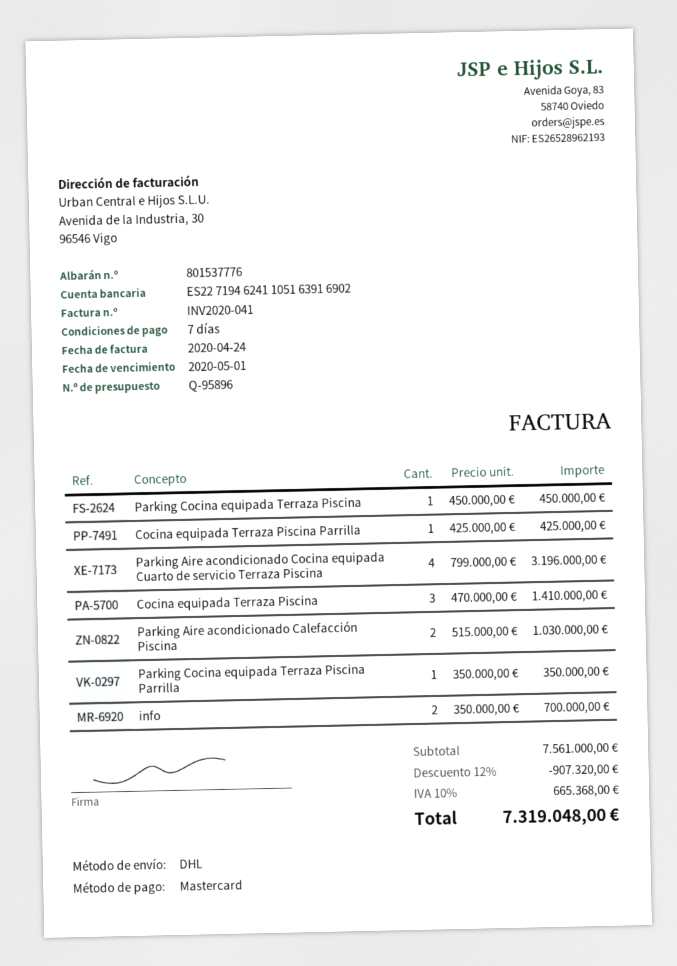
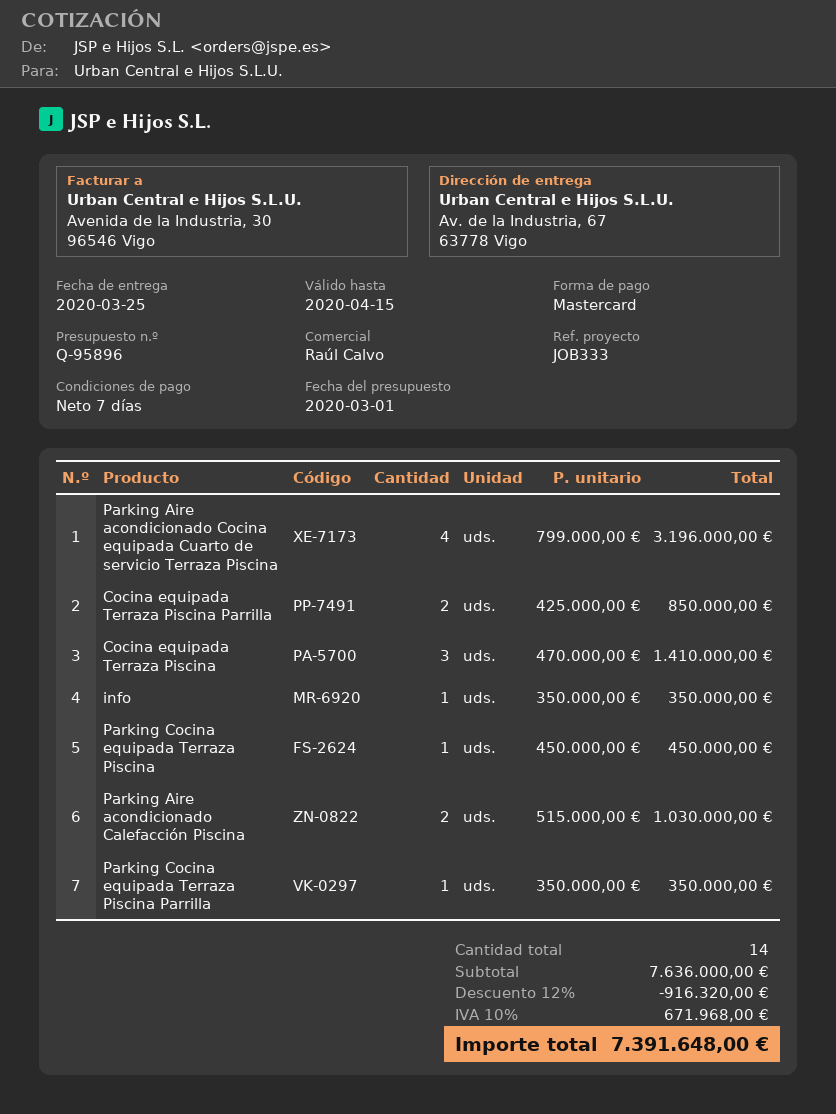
Cocina equipada Terraza Piscina Parrilla: 1 x 425000.00 = 425000.00 -> 2 x 425000.00 = 850000.00
info: 2 x 350000.00 = 700000.00 -> 1 x 350000.00 = 350000.00
subtotal: 7561000.00 -> 7636000.00
discount: 12% = 907320.00 -> 12% = 916320.00
tax: 10% = 665368.00 -> 10% = 671968.00
total: 7319048.00 -> 7391648.00

